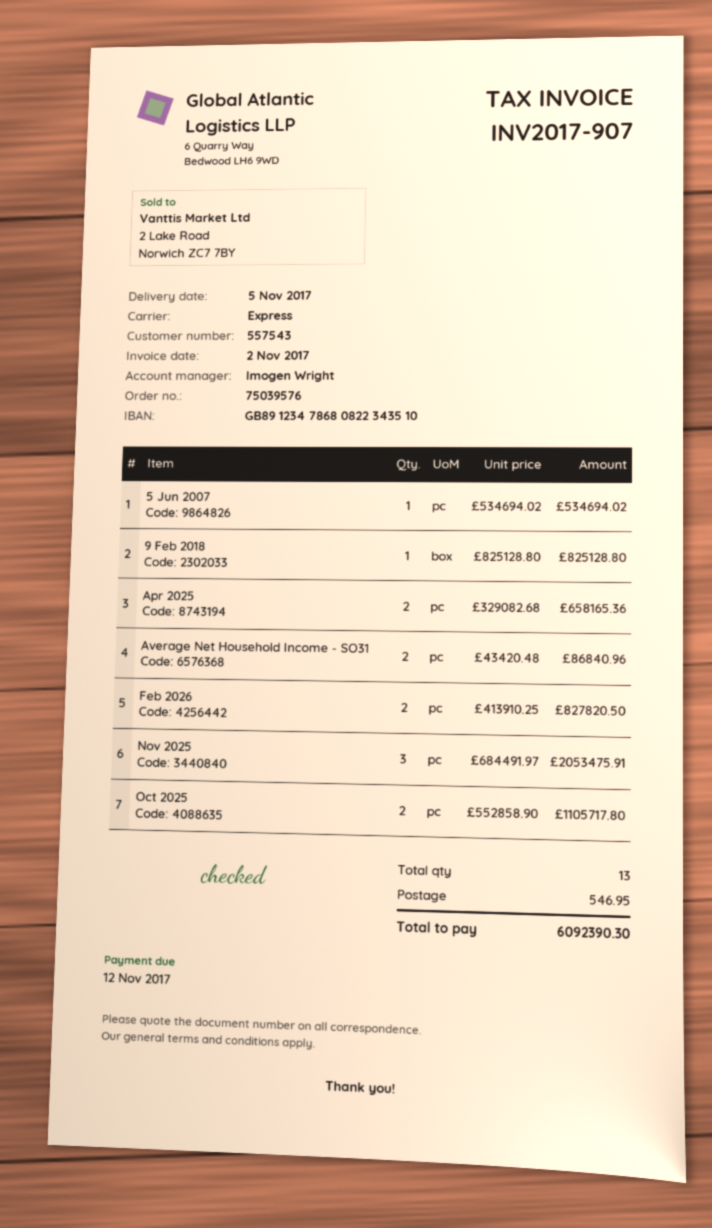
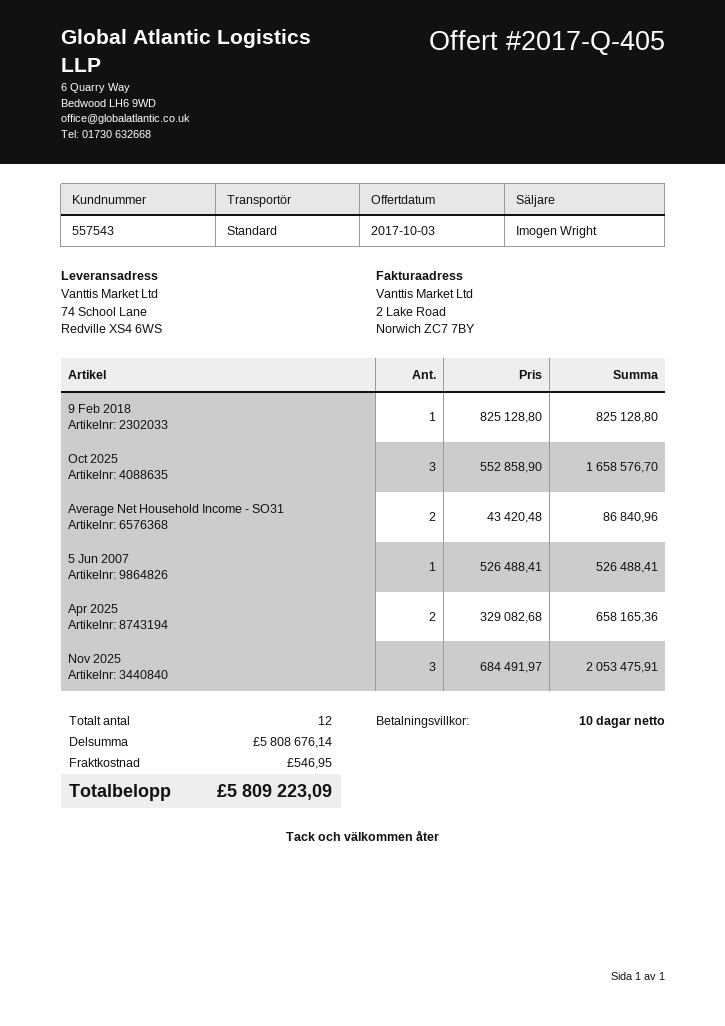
shipping method: express -> standard
5 Jun 2007: 1 x 534694.02 = 534694.02 -> 1 x 526488.41 = 526488.41
Feb 2026: 2 x 413910.25 = 827820.50 -> none
Oct 2025: 2 x 552858.90 = 1105717.80 -> 3 x 552858.90 = 1658576.70
total quantity: 13 -> 12
total: 6092390.30 -> 5809223.09

